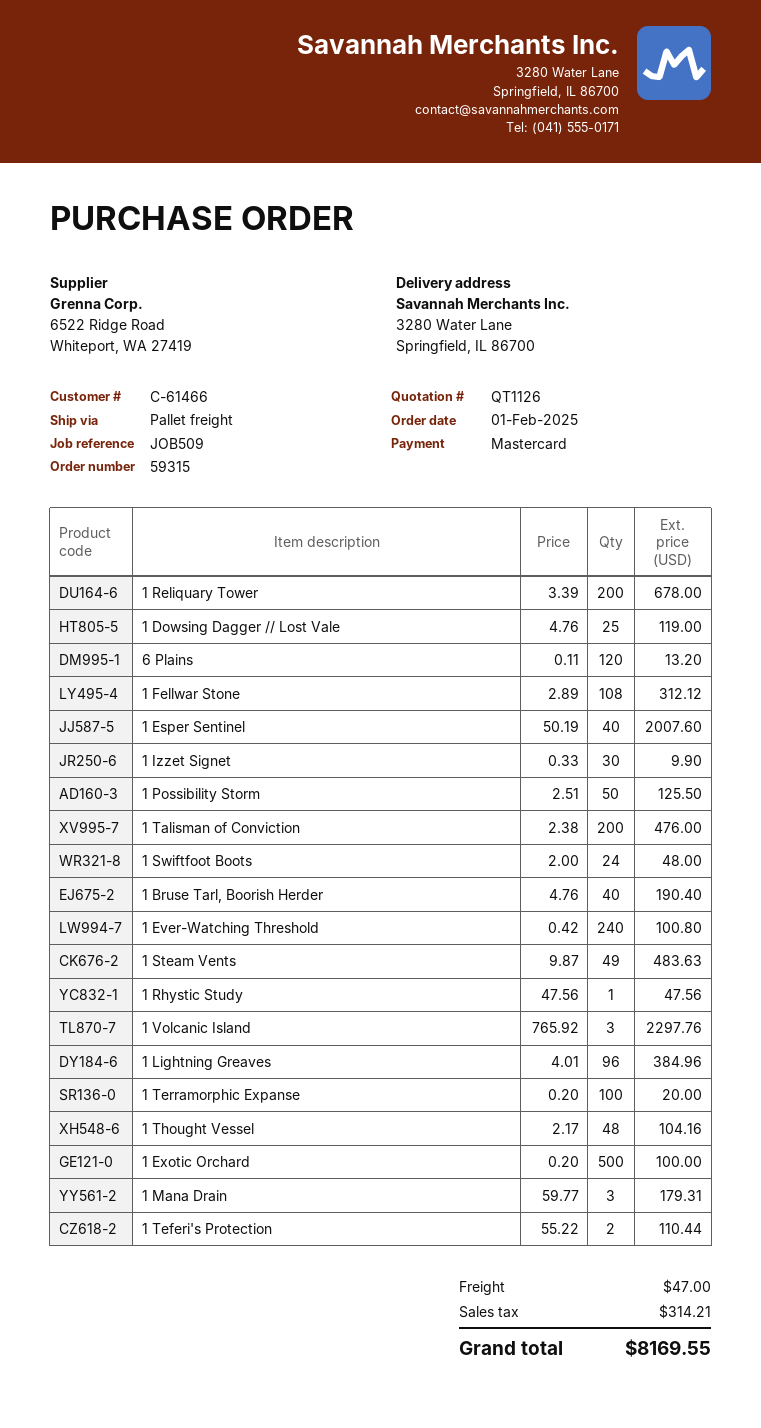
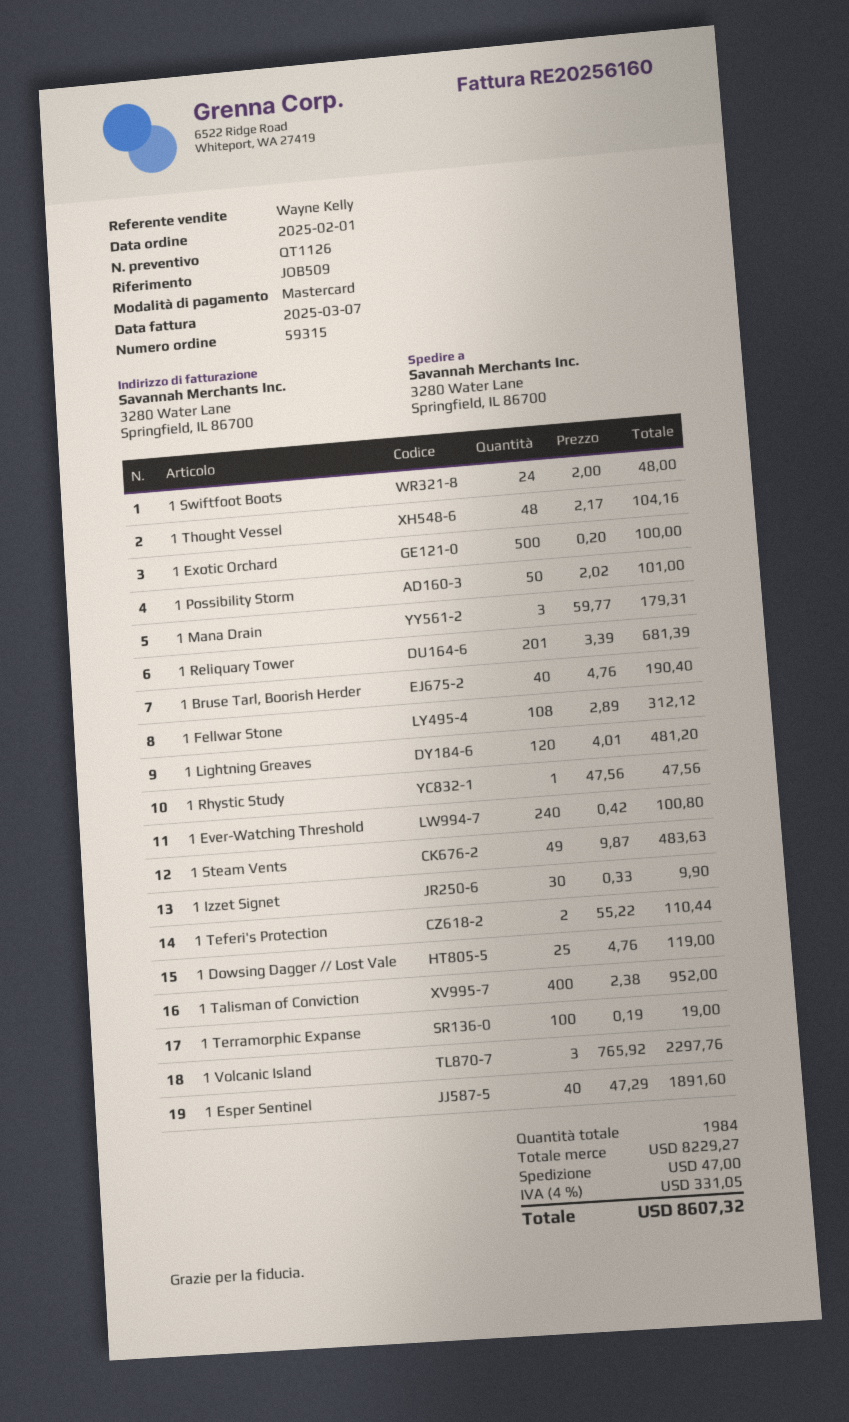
1 Reliquary Tower: 200 x 3.39 = 678.00 -> 201 x 3.39 = 681.39
6 Plains: 120 x 0.11 = 13.20 -> none
1 Esper Sentinel: 40 x 50.19 = 2007.60 -> 40 x 47.29 = 1891.60
1 Possibility Storm: 50 x 2.51 = 125.50 -> 50 x 2.02 = 101.00
1 Talisman of Conviction: 200 x 2.38 = 476.00 -> 400 x 2.38 = 952.00
1 Lightning Greaves: 96 x 4.01 = 384.96 -> 120 x 4.01 = 481.20
1 Terramorphic Expanse: 100 x 0.20 = 20.00 -> 100 x 0.19 = 19.00
tax: 314.21 -> 331.05
total: 8169.55 -> 8607.32

